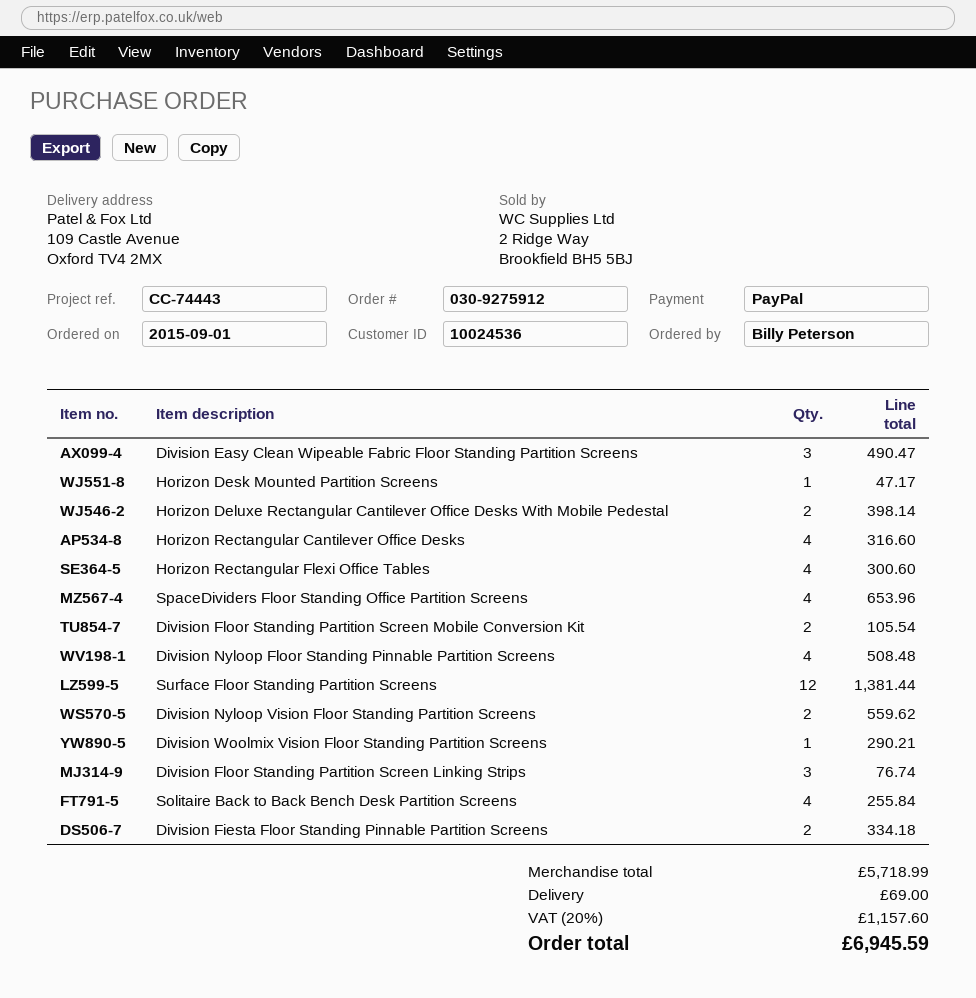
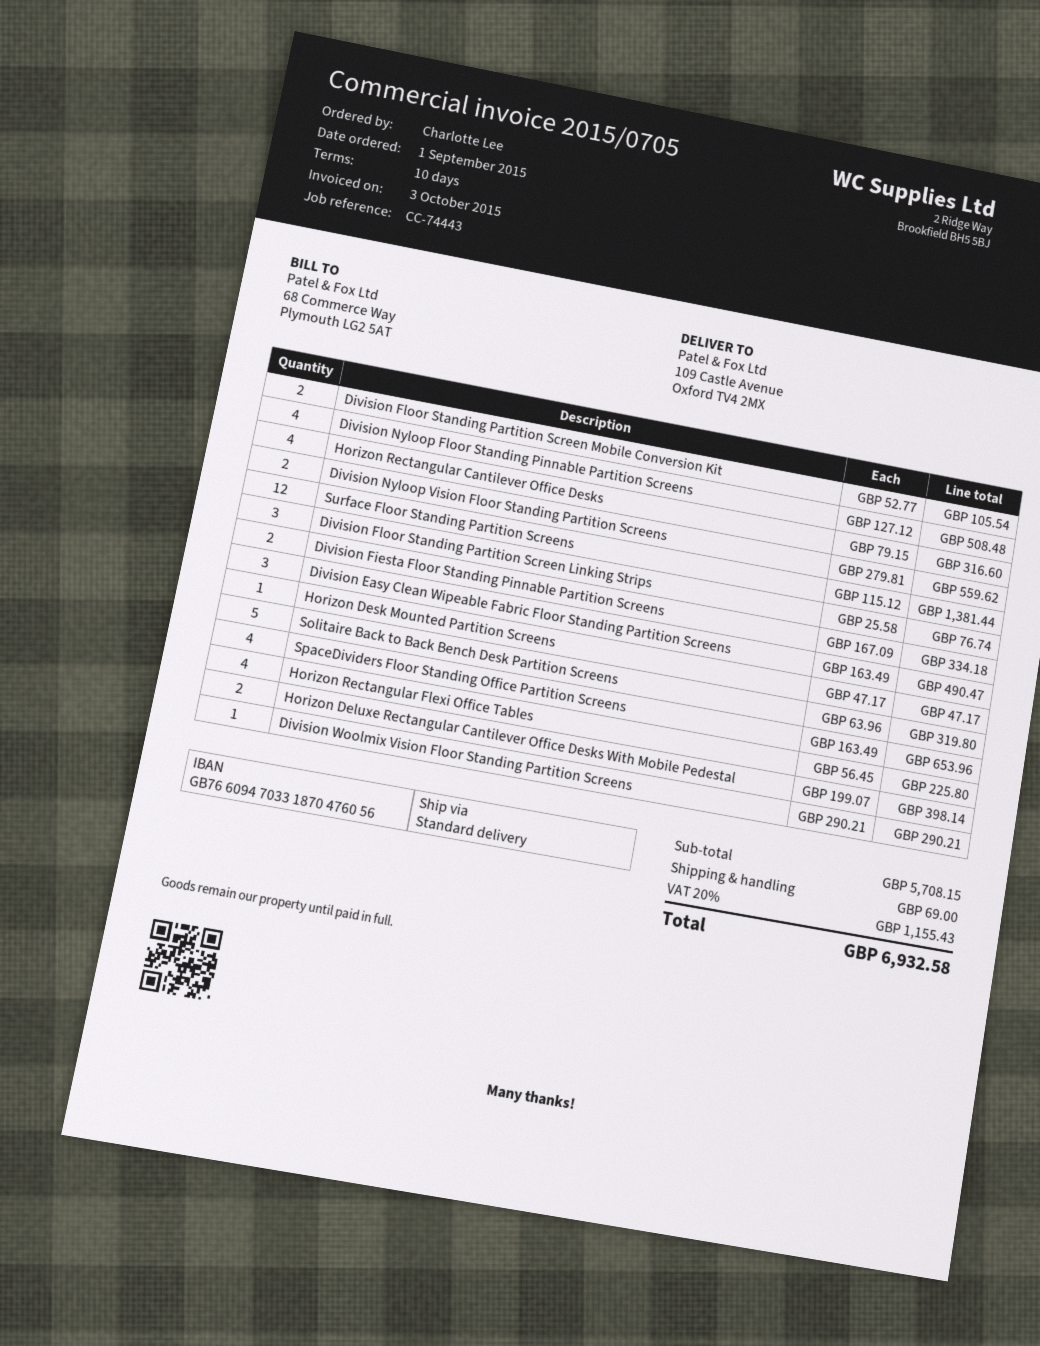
ordered by: Billy Peterson -> Charlotte Lee
Horizon Rectangular Flexi Office Tables: 4 for 300.60 -> 4 for 225.80
Solitaire Back to Back Bench Desk Partition Screens: 4 for 255.84 -> 5 for 319.80
subtotal: 5718.99 -> 5708.15
tax: 20% = 1157.60 -> 20% = 1155.43
total: 6945.59 -> 6932.58

